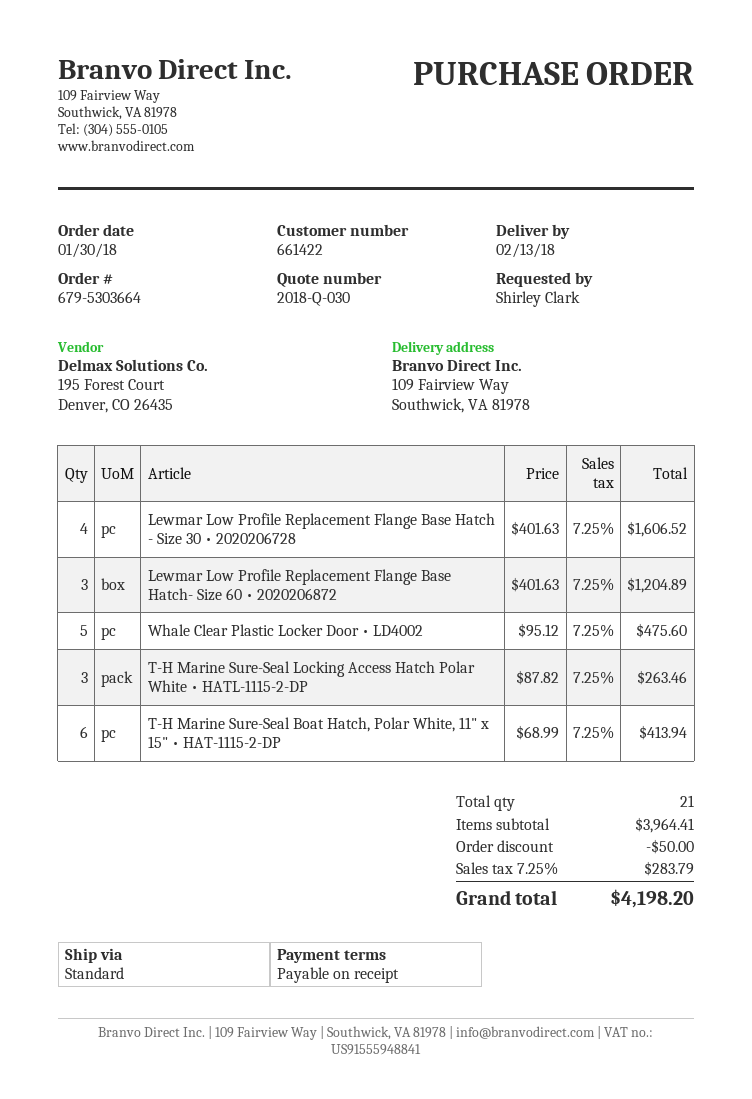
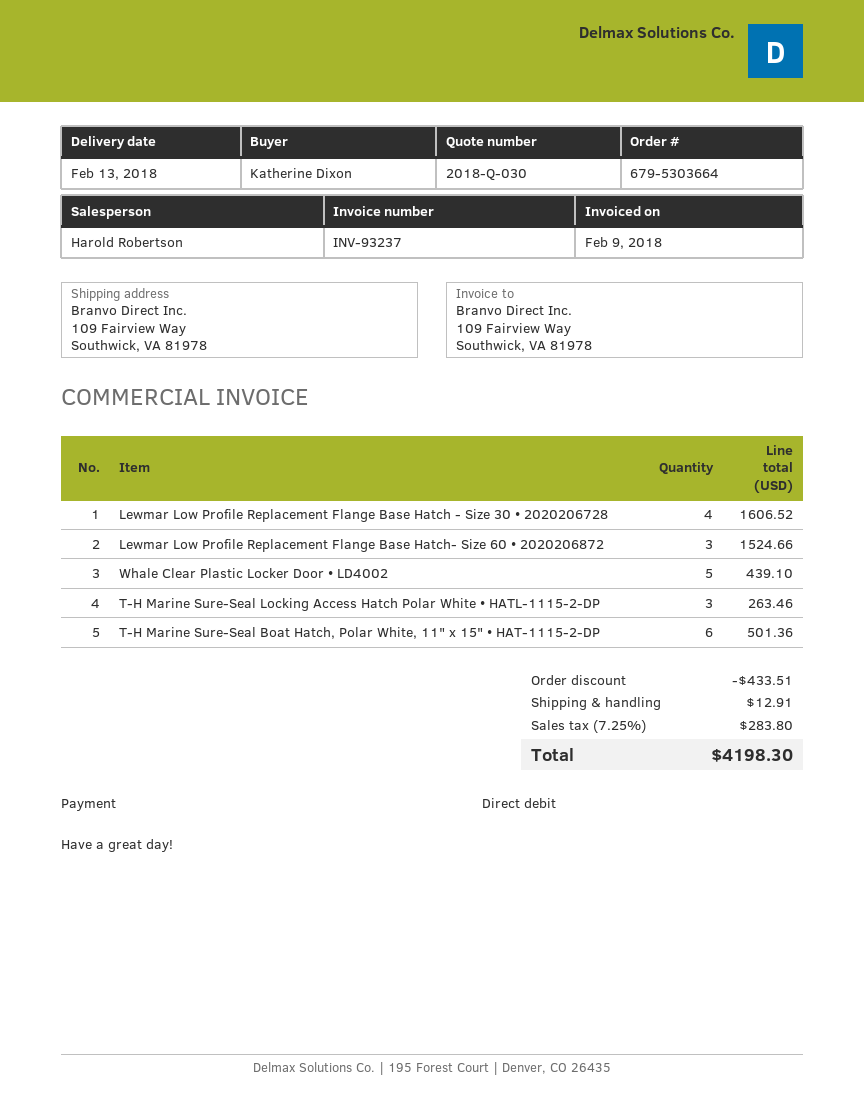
ordered by: Shirley Clark -> Katherine Dixon
Lewmar Low Profile Replacement Flange Base Hatch- Size 60 • 2020206872: 3 for 1204.89 -> 3 for 1524.66
Whale Clear Plastic Locker Door • LD4002: 5 for 475.60 -> 5 for 439.10
T-H Marine Sure-Seal Boat Hatch, Polar White, 11" x 15" • HAT-1115-2-DP: 6 for 413.94 -> 6 for 501.36
discount: 50.00 -> 433.51
shipping: none -> 12.91
tax: 7.25% = 283.79 -> 7.25% = 283.80
total: 4198.20 -> 4198.30

